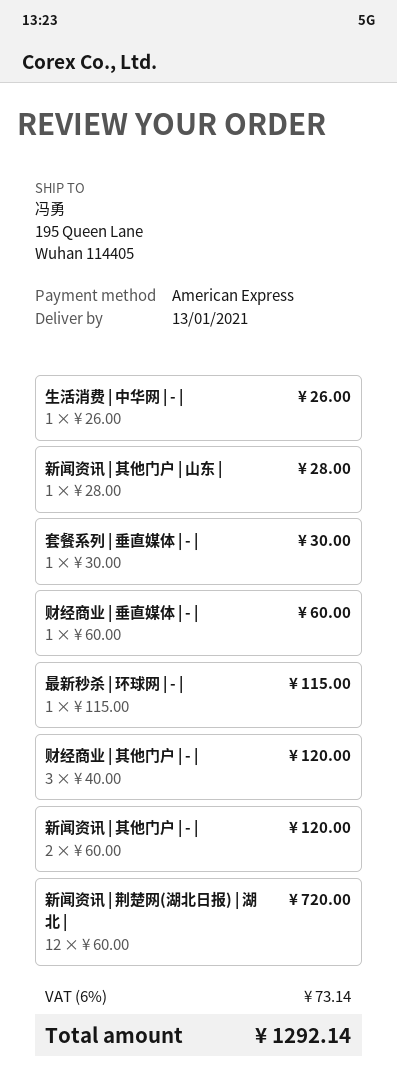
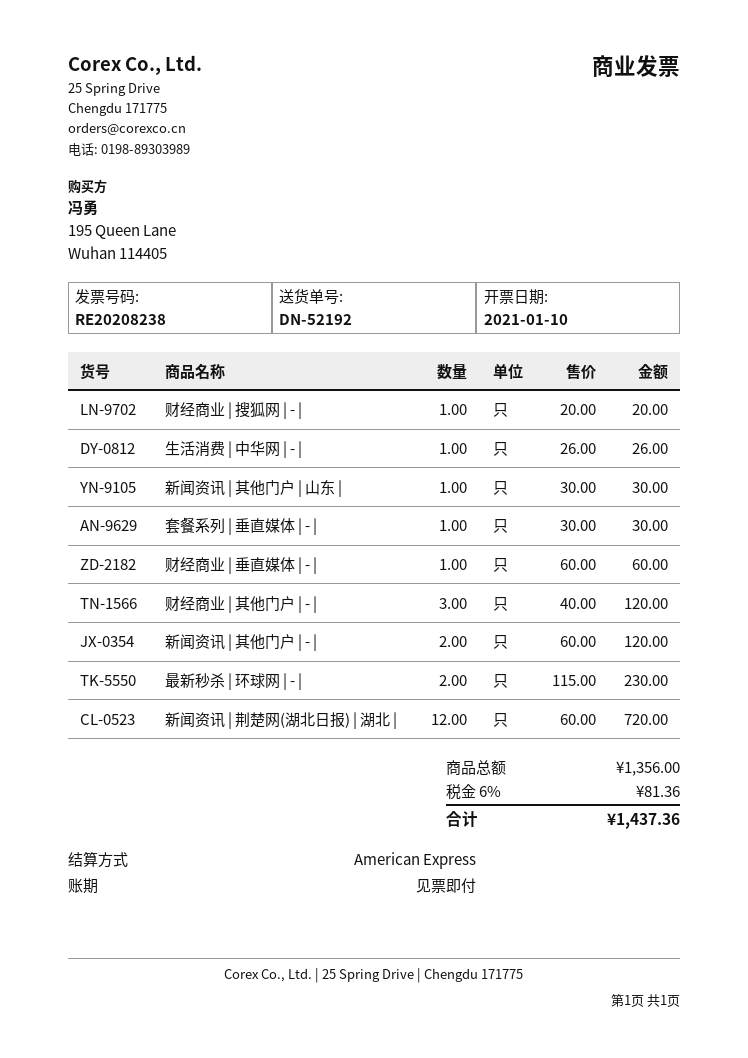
新闻资讯 | 其他门户 | 山东 |: 1 x 28.00 = 28.00 -> 1 x 30.00 = 30.00
最新秒杀 | 环球网 | - |: 1 x 115.00 = 115.00 -> 2 x 115.00 = 230.00
财经商业 | 搜狐网 | - |: none -> 1 x 20.00 = 20.00
tax: 6% = 73.14 -> 6% = 81.36
total: 1292.14 -> 1437.36

